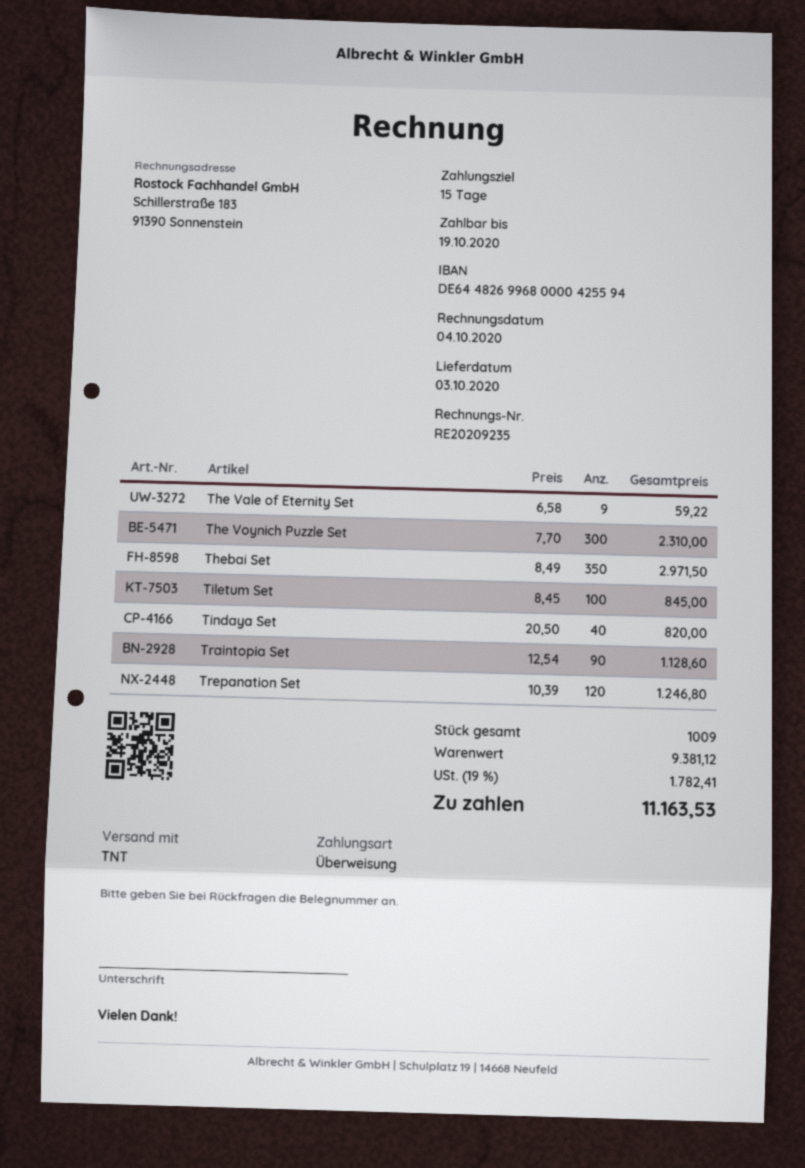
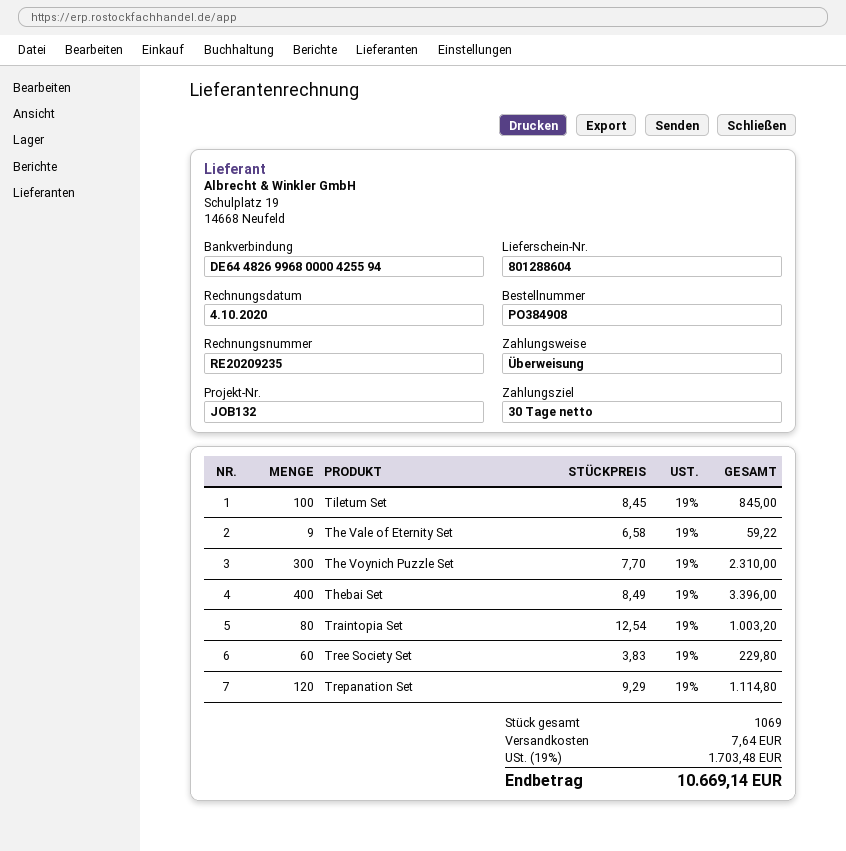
payment terms: 15 days -> 30 days
Thebai Set: 350 x 8.49 = 2971.50 -> 400 x 8.49 = 3396.00
Tindaya Set: 40 x 20.50 = 820.00 -> none
Traintopia Set: 90 x 12.54 = 1128.60 -> 80 x 12.54 = 1003.20
Trepanation Set: 120 x 10.39 = 1246.80 -> 120 x 9.29 = 1114.80
Tree Society Set: none -> 60 x 3.83 = 229.80
total quantity: 1009 -> 1069
shipping: none -> 7.64
tax: 19% = 1782.41 -> 19% = 1703.48
total: 11163.53 -> 10669.14

